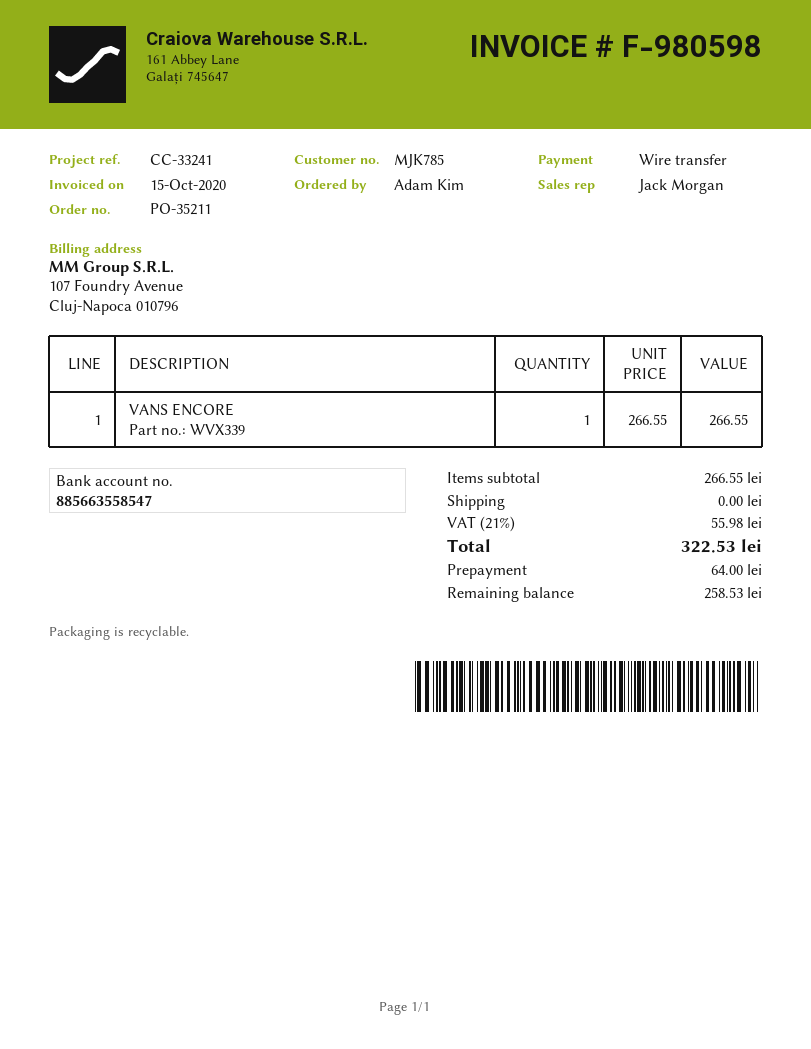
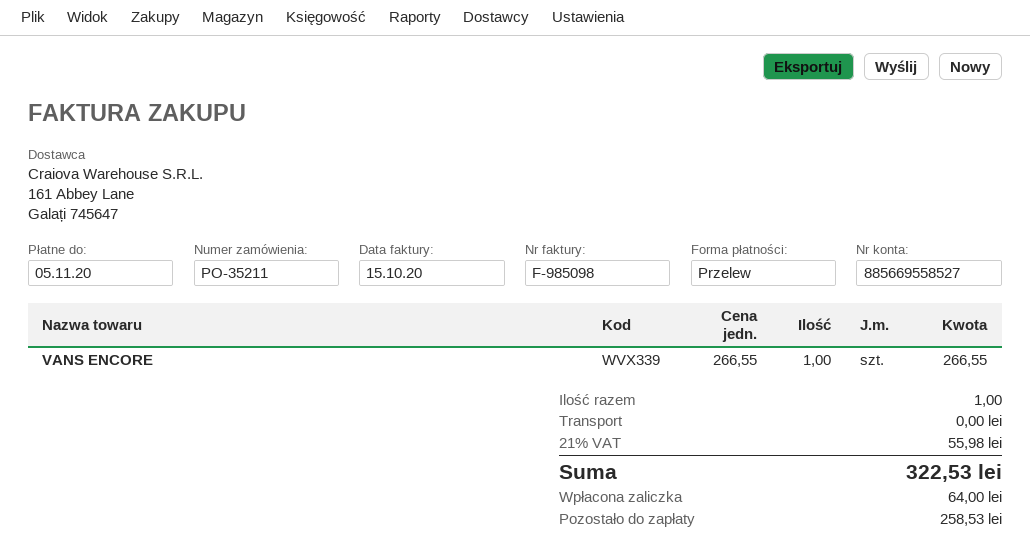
invoice number: F-980598 -> F-985098
bank account: 885663558547 -> 885669558527

